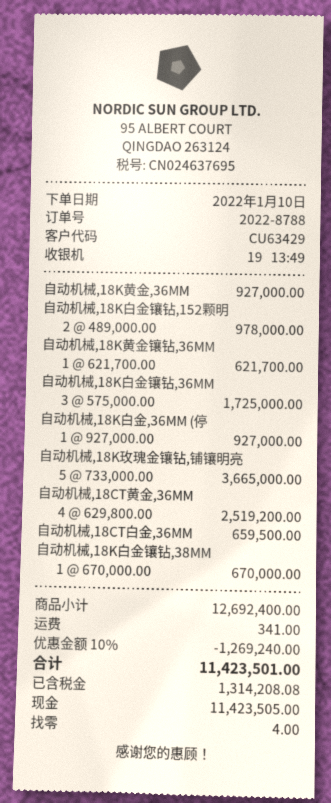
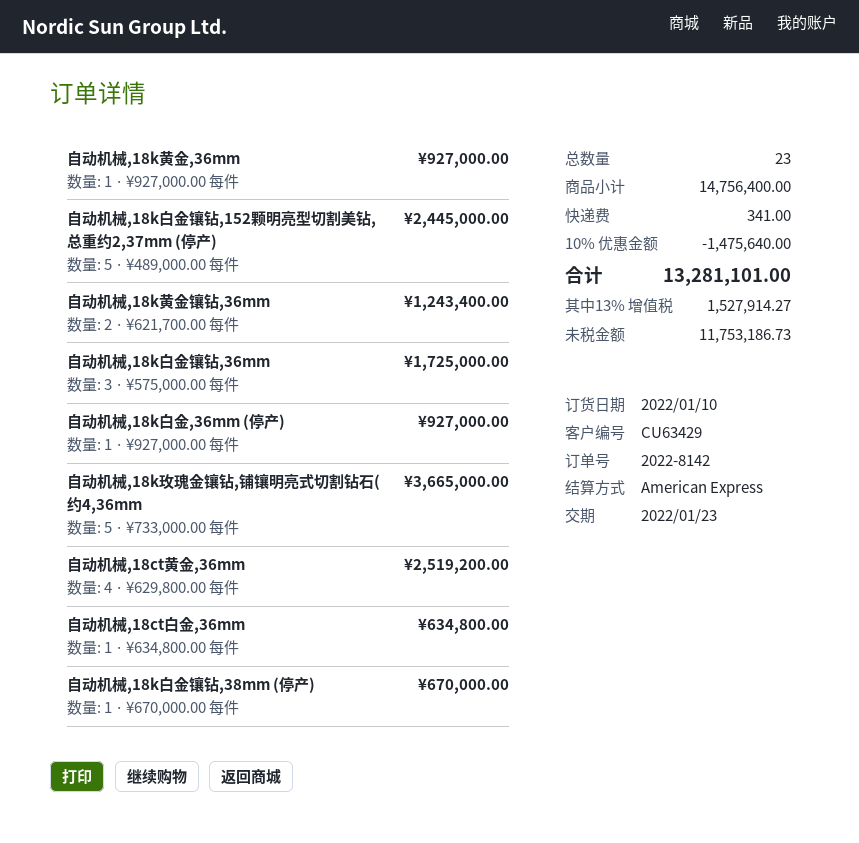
order number: 2022-8788 -> 2022-8142
payment method: cash -> American Express
自动机械,18K白金镶钻,152颗明: 2 x 489000.00 = 978000.00 -> 5 x 489000.00 = 2445000.00
自动机械,18K黄金镶钻,36MM: 1 x 621700.00 = 621700.00 -> 2 x 621700.00 = 1243400.00
自动机械,18CT白金,36MM: 1 x 659500.00 = 659500.00 -> 1 x 634800.00 = 634800.00
subtotal: 12692400.00 -> 14756400.00
discount: 10% = 1269240.00 -> 10% = 1475640.00
tax: 1314208.08 -> 1527914.27
total: 11423501.00 -> 13281101.00

